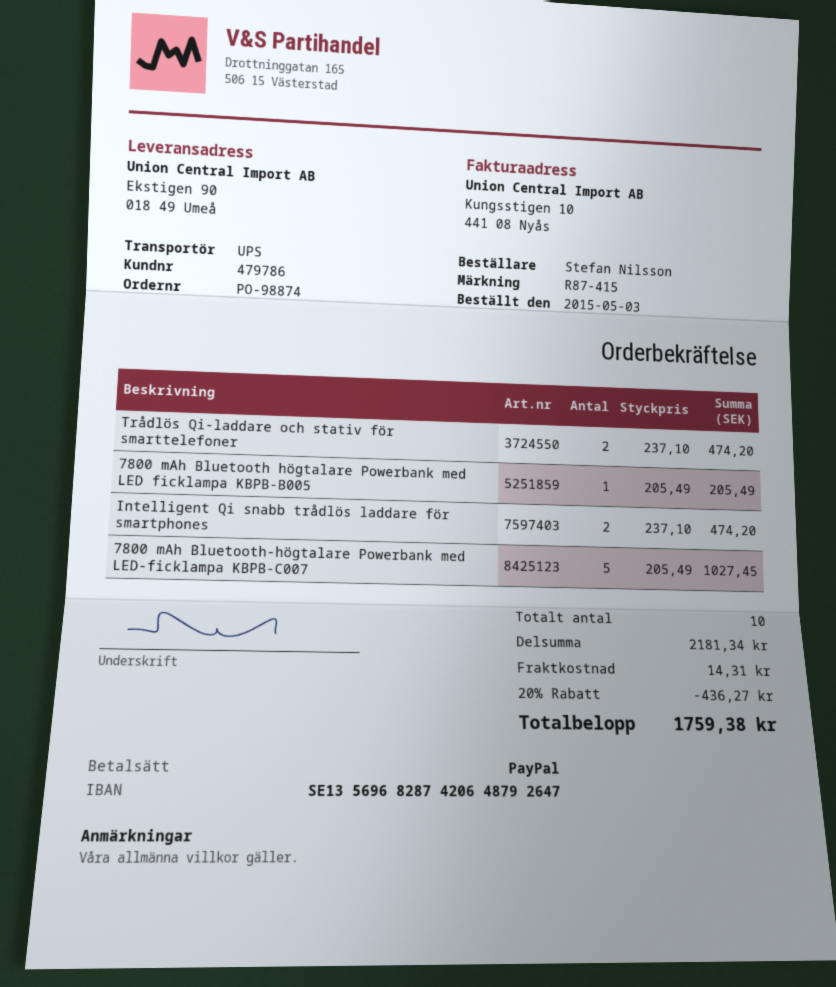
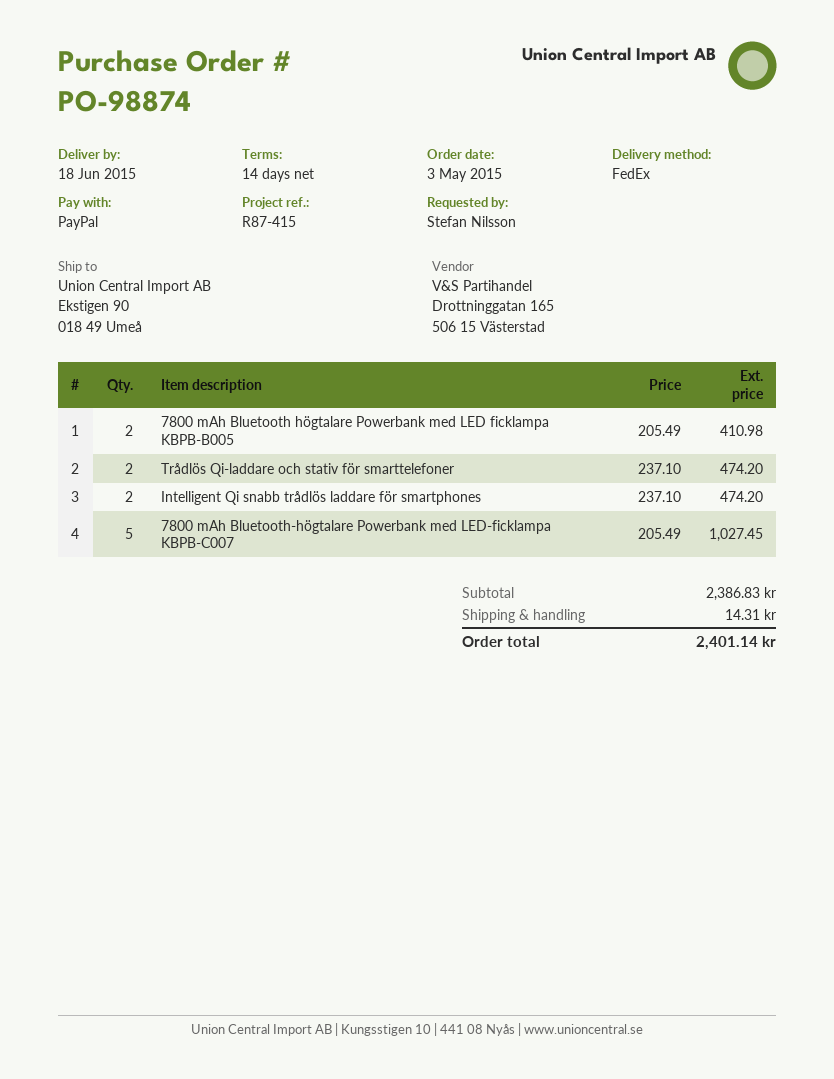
shipping method: UPS -> FedEx
7800 mAh Bluetooth högtalare Powerbank med LED ficklampa KBPB-B005: 1 x 205.49 = 205.49 -> 2 x 205.49 = 410.98
subtotal: 2181.34 -> 2386.83
discount: 20% = 436.27 -> none
total: 1759.38 -> 2401.14

